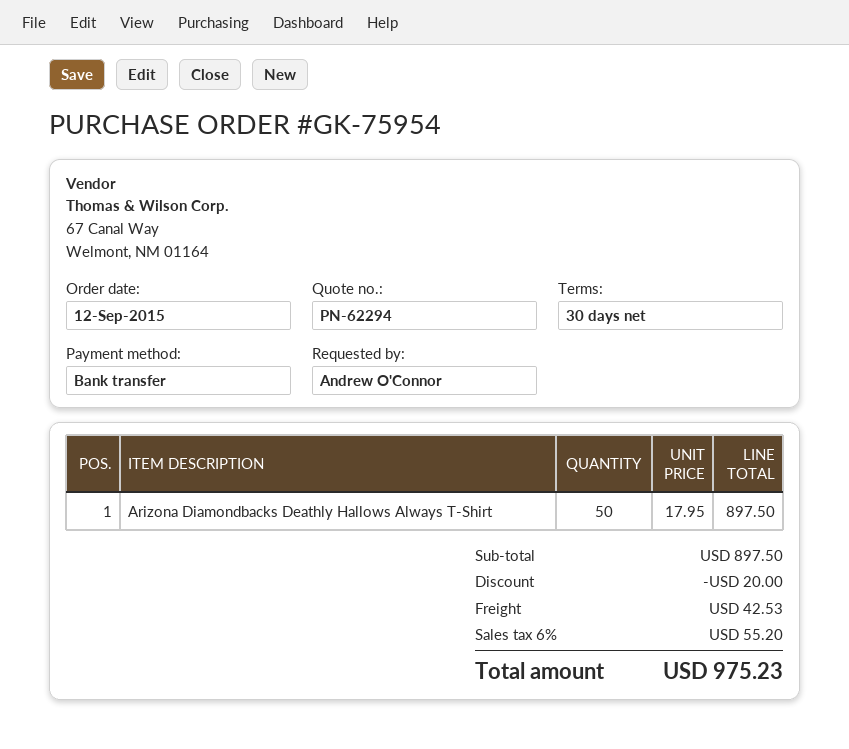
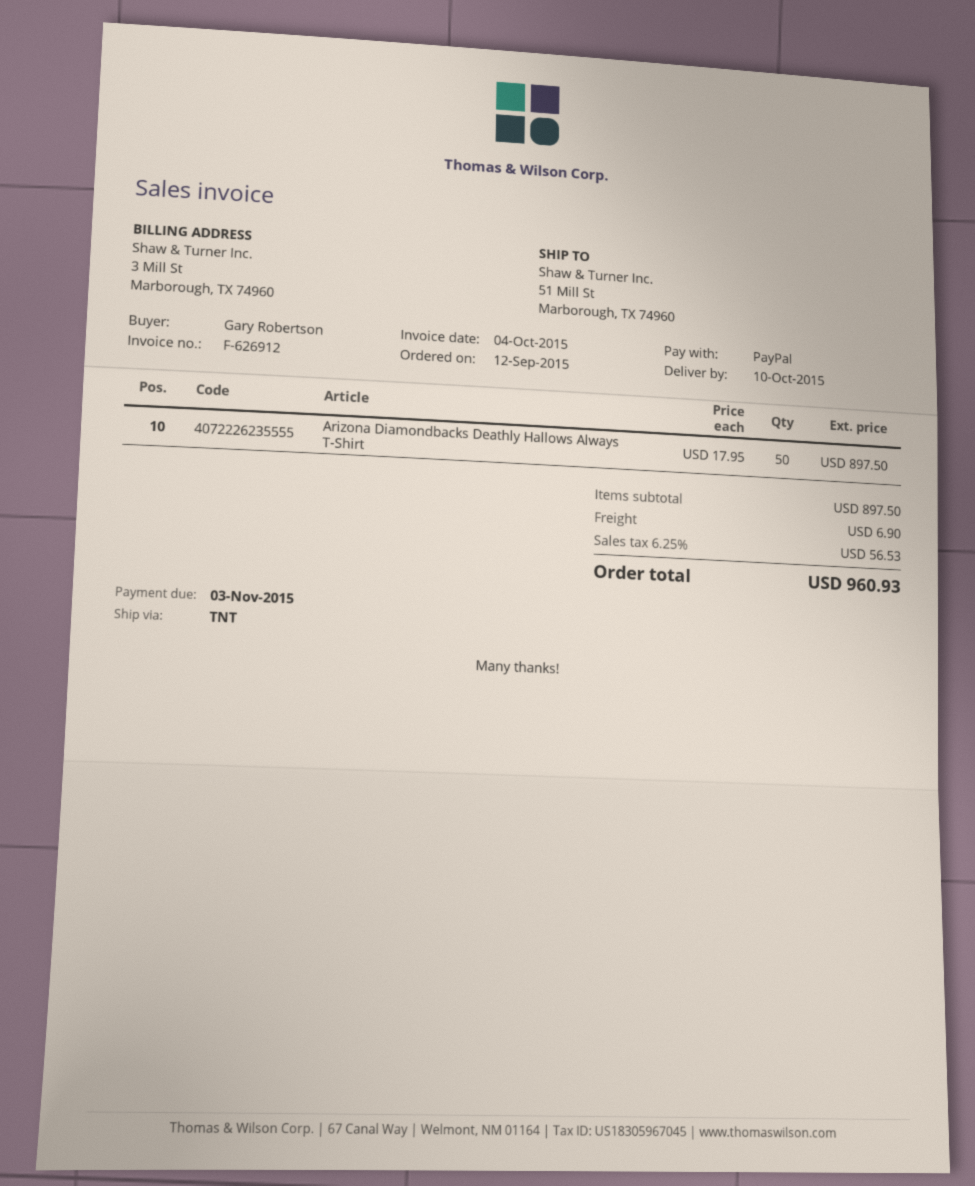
ordered by: Andrew O'Connor -> Gary Robertson
payment method: bank transfer -> PayPal
discount: 20.00 -> none
shipping: 42.53 -> 6.90
tax: 6% = 55.20 -> 6.25% = 56.53
total: 975.23 -> 960.93

